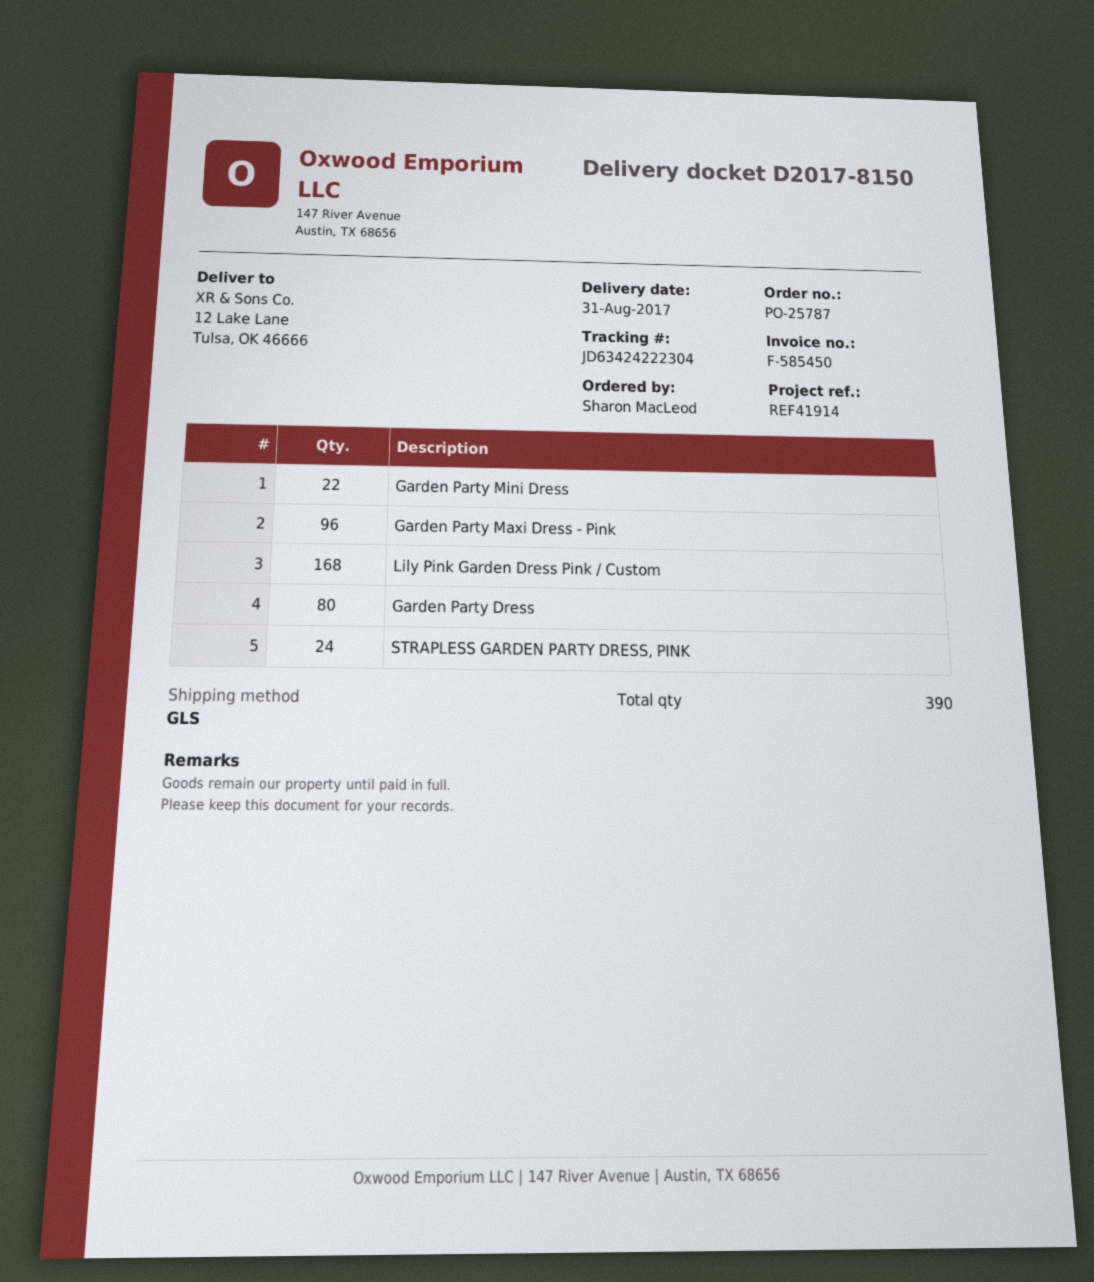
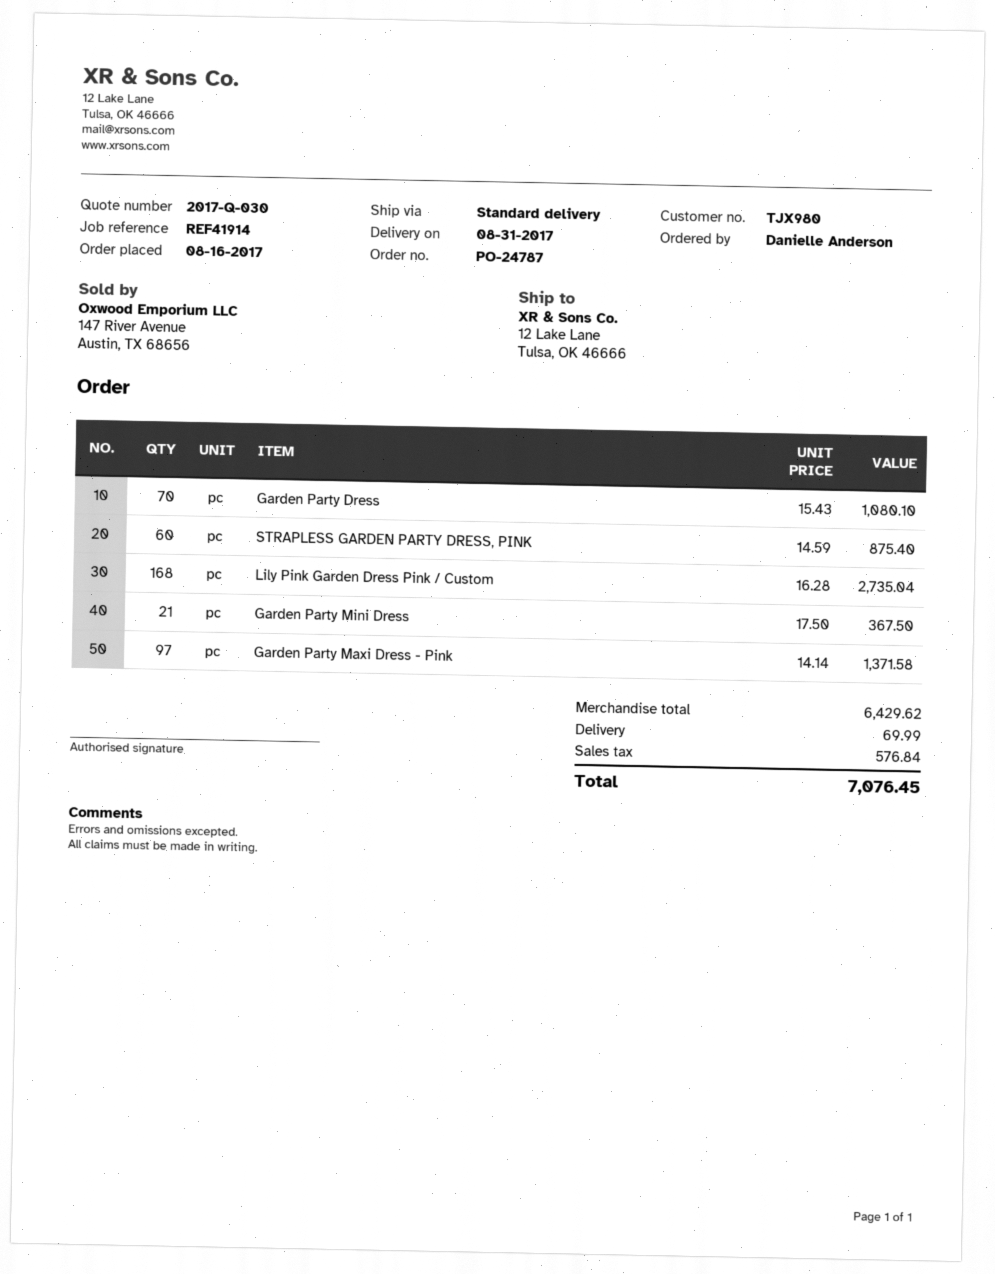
order number: PO-25787 -> PO-24787
ordered by: Sharon MacLeod -> Danielle Anderson
shipping method: GLS -> standard
Garden Party Mini Dress: 22 -> 21
Garden Party Maxi Dress - Pink: 96 -> 97
Garden Party Dress: 80 -> 70
STRAPLESS GARDEN PARTY DRESS, PINK: 24 -> 60

